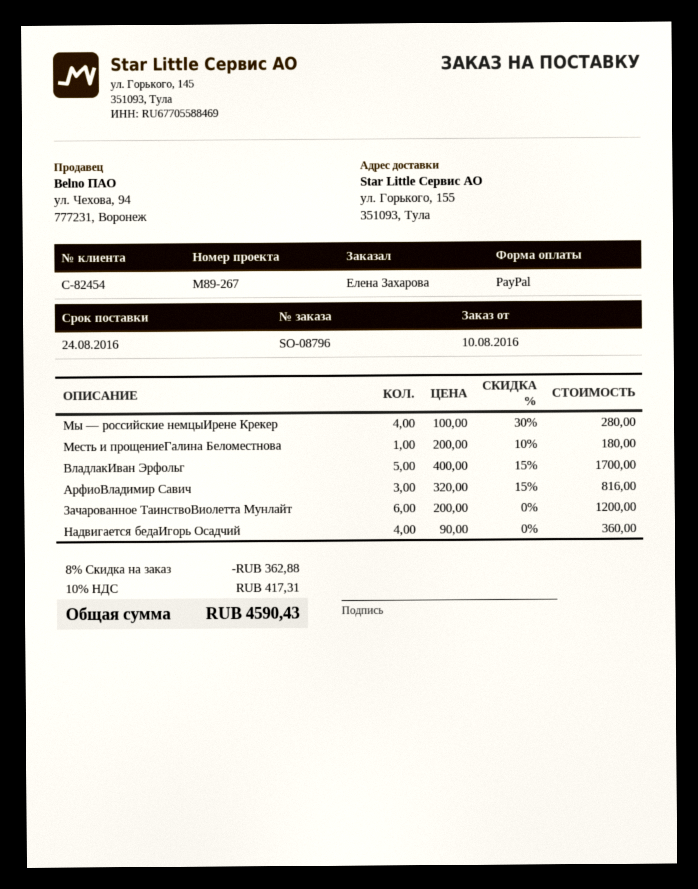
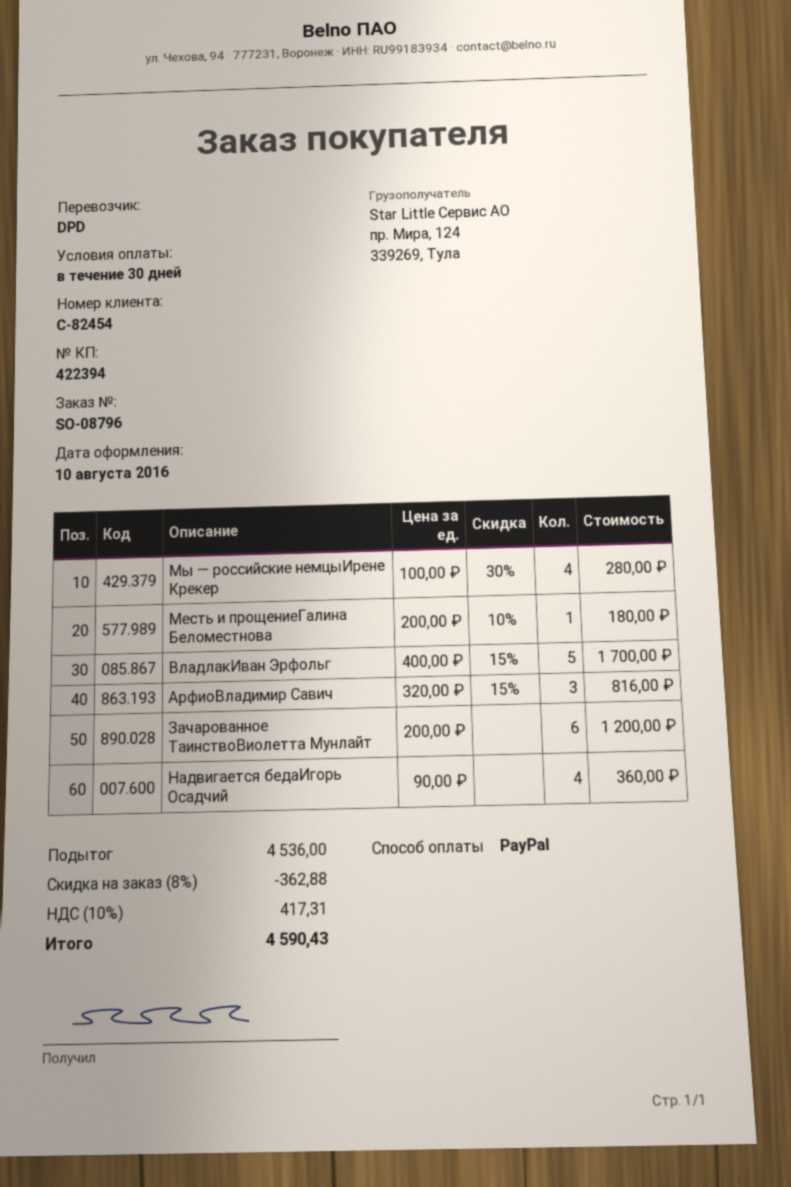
ship to: ул. Горького, 155, 351093, Тула -> пр. Мира, 124, 339269, Тула

